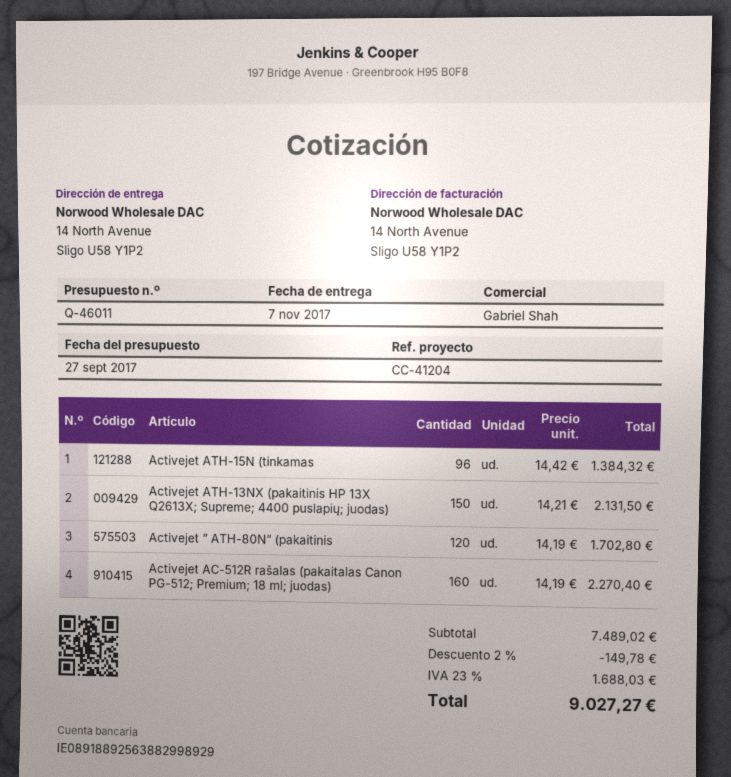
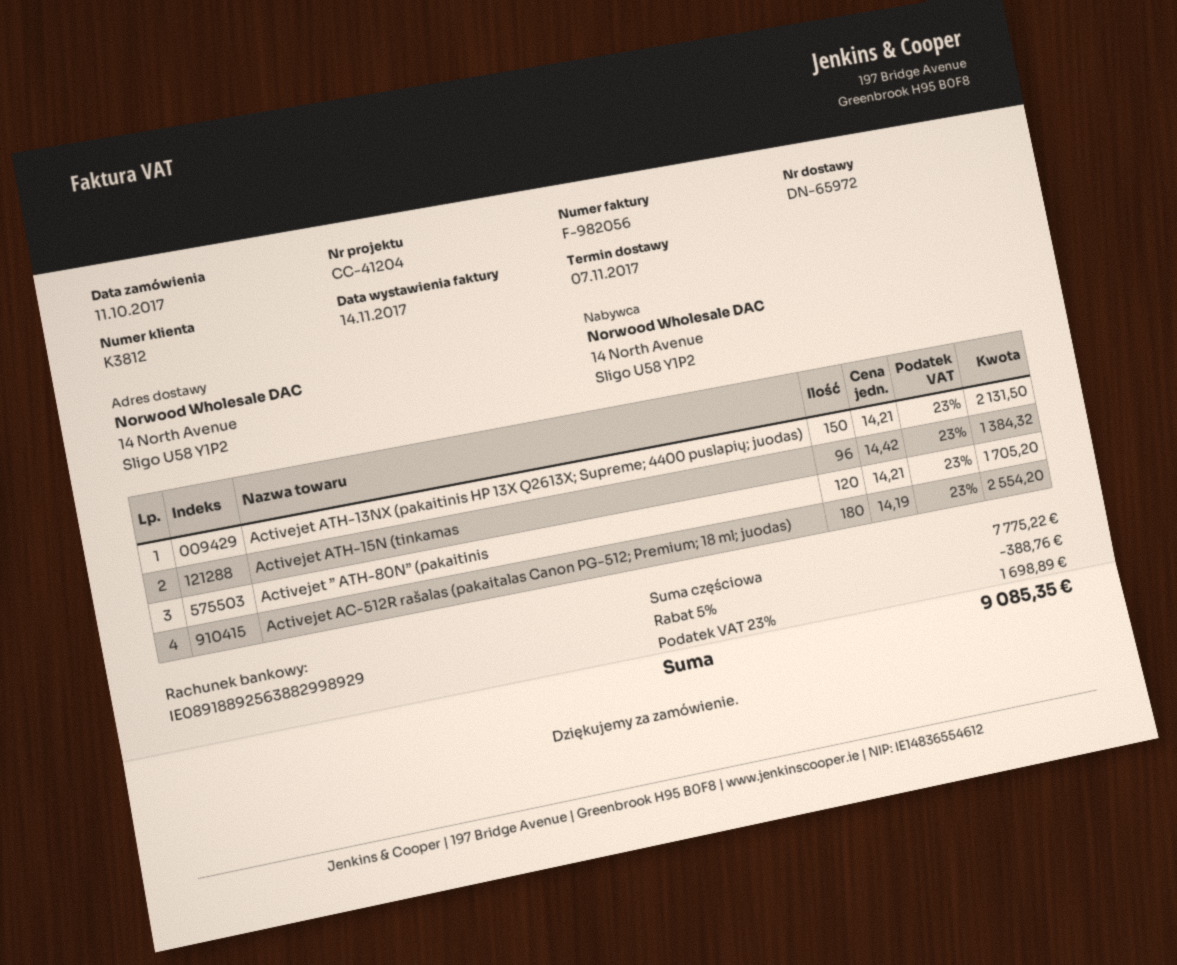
Activejet ” ATH-80N” (pakaitinis: 120 x 14.19 = 1702.80 -> 120 x 14.21 = 1705.20
Activejet AC-512R rašalas (pakaitalas Canon PG-512; Premium; 18 ml; juodas): 160 x 14.19 = 2270.40 -> 180 x 14.19 = 2554.20
subtotal: 7489.02 -> 7775.22
discount: 2% = 149.78 -> 5% = 388.76
tax: 23% = 1688.03 -> 23% = 1698.89
total: 9027.27 -> 9085.35

